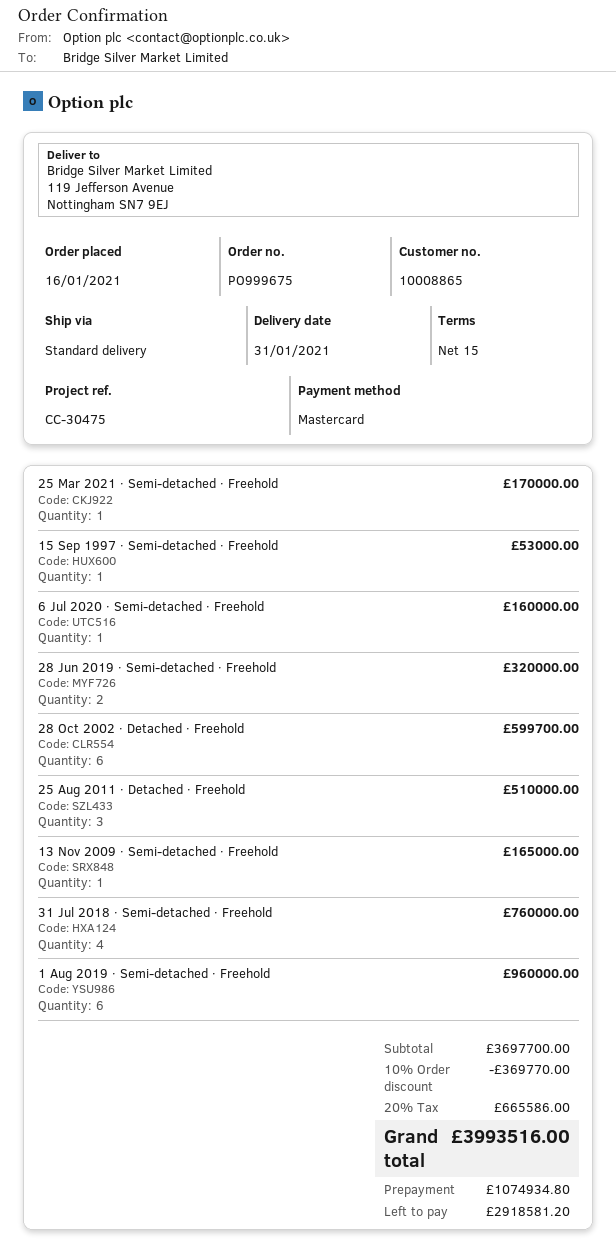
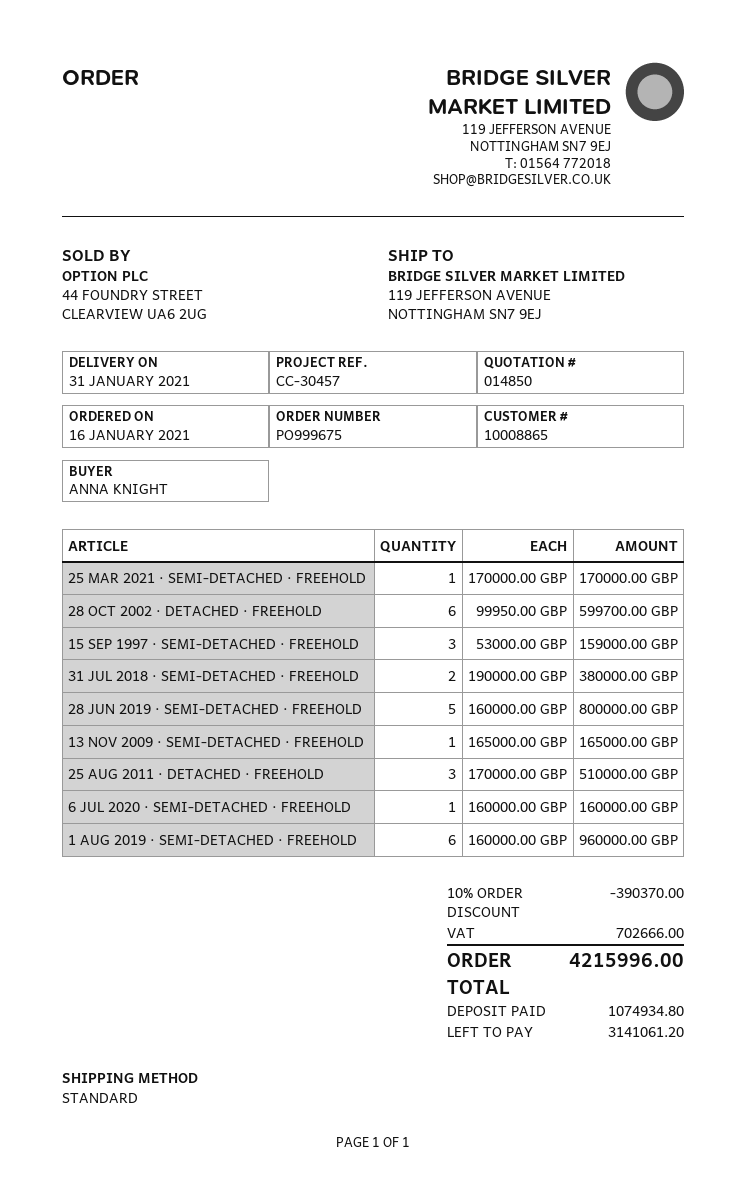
reference: CC-30475 -> CC-30457
15 Sep 1997 · Semi-detached · Freehold: 1 for 53000.00 -> 3 for 159000.00
28 Jun 2019 · Semi-detached · Freehold: 2 for 320000.00 -> 5 for 800000.00
31 Jul 2018 · Semi-detached · Freehold: 4 for 760000.00 -> 2 for 380000.00
discount: 10% = 369770.00 -> 10% = 390370.00
tax: 665586.00 -> 702666.00
total: 3993516.00 -> 4215996.00
balance: 2918581.20 -> 3141061.20

